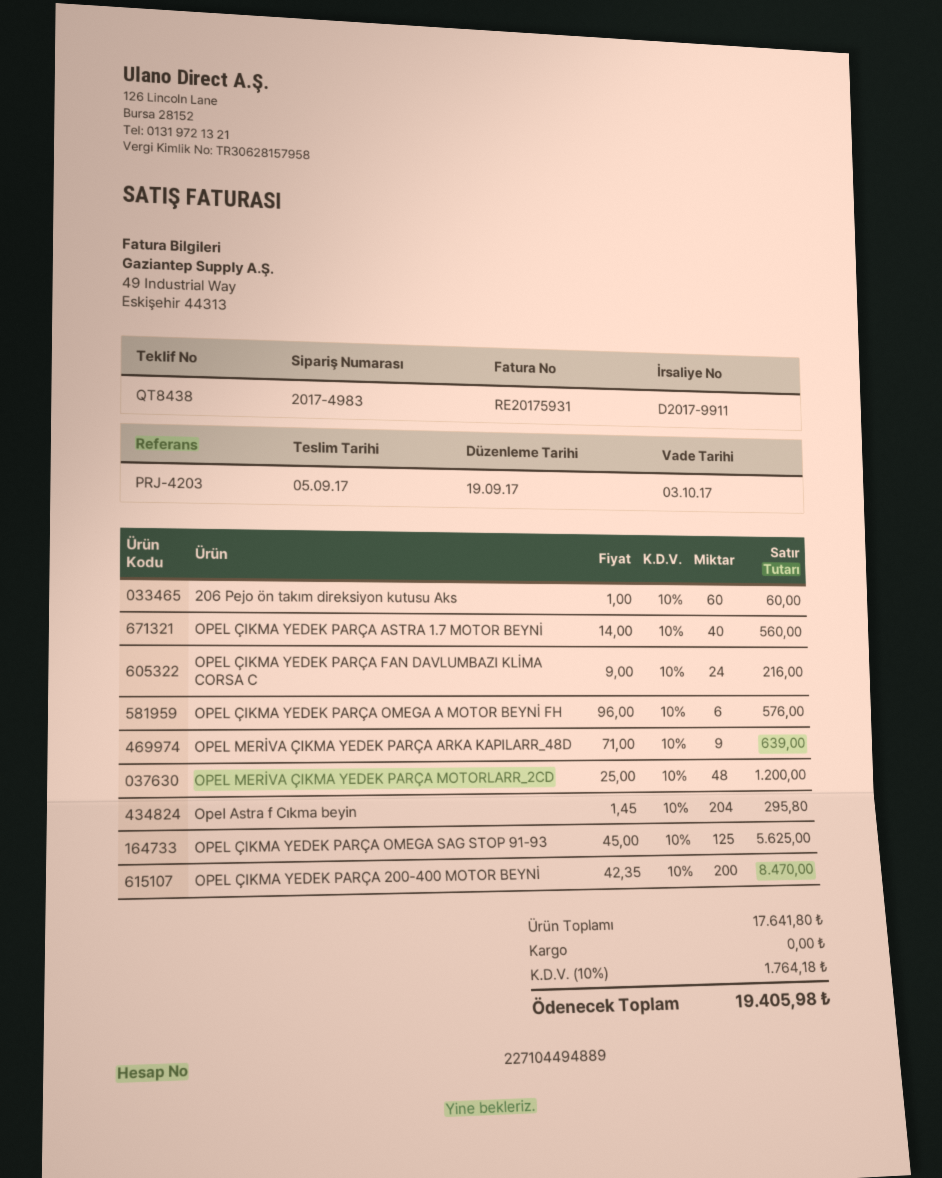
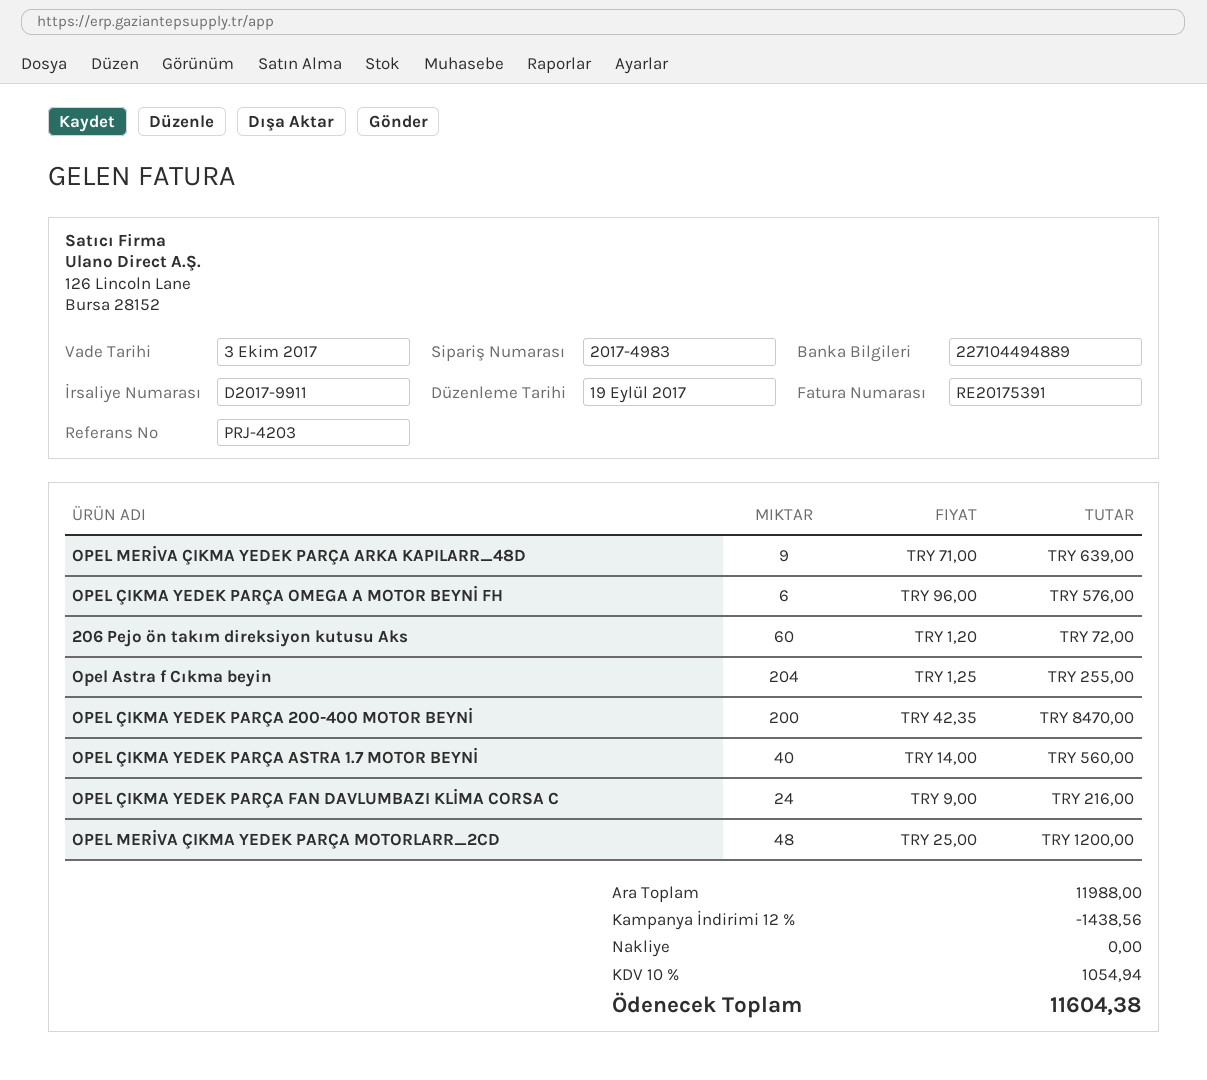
invoice number: RE20175931 -> RE20175391
206 Pejo ön takım direksiyon kutusu Aks: 60 x 1.00 = 60.00 -> 60 x 1.20 = 72.00
Opel Astra f Cıkma beyin: 204 x 1.45 = 295.80 -> 204 x 1.25 = 255.00
OPEL ÇIKMA YEDEK PARÇA OMEGA SAG STOP 91-93: 125 x 45.00 = 5625.00 -> none
subtotal: 17641.80 -> 11988.00
discount: none -> 12% = 1438.56
tax: 10% = 1764.18 -> 10% = 1054.94
total: 19405.98 -> 11604.38

